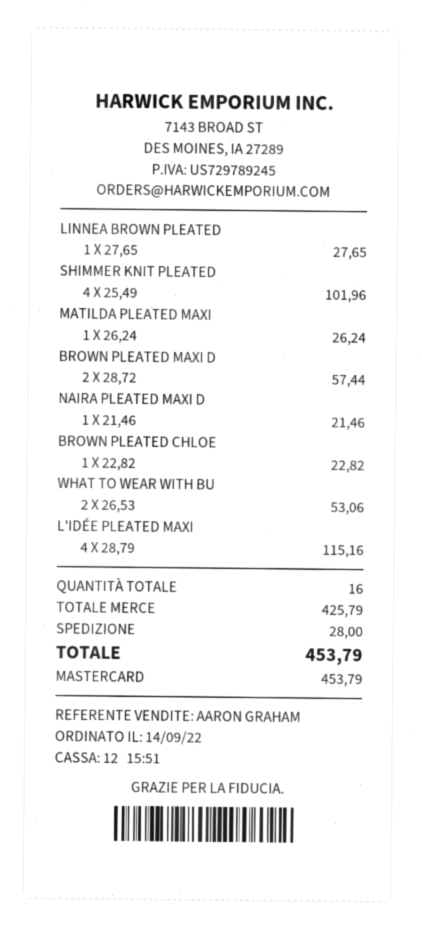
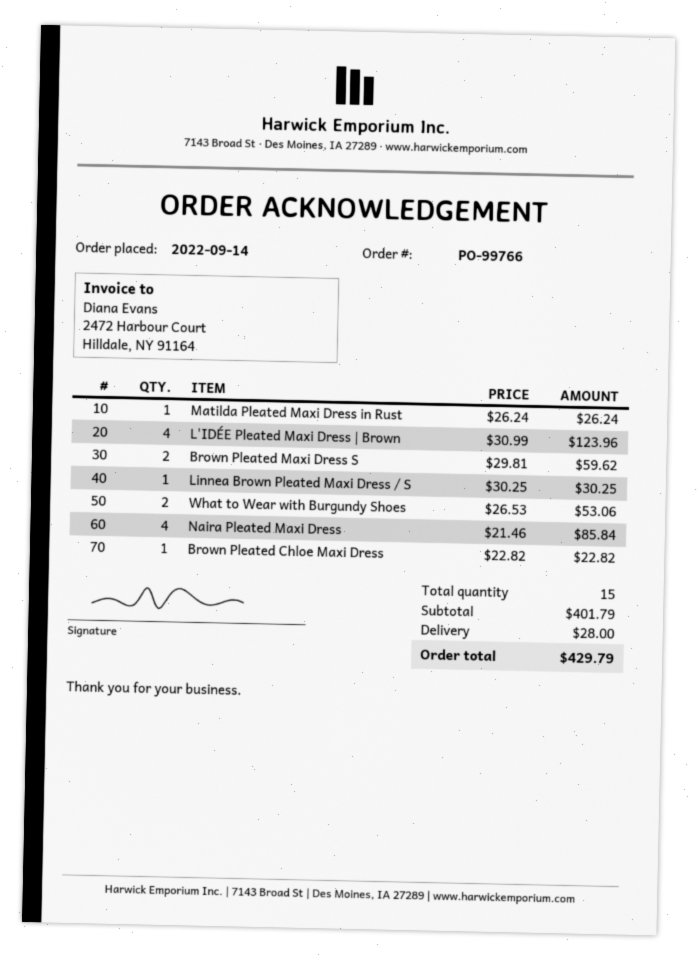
LINNEA BROWN PLEATED: 1 x 27.65 = 27.65 -> 1 x 30.25 = 30.25
SHIMMER KNIT PLEATED: 4 x 25.49 = 101.96 -> none
BROWN PLEATED MAXI D: 2 x 28.72 = 57.44 -> 2 x 29.81 = 59.62
NAIRA PLEATED MAXI D: 1 x 21.46 = 21.46 -> 4 x 21.46 = 85.84
L'IDÉE PLEATED MAXI: 4 x 28.79 = 115.16 -> 4 x 30.99 = 123.96
total quantity: 16 -> 15
subtotal: 425.79 -> 401.79
total: 453.79 -> 429.79

